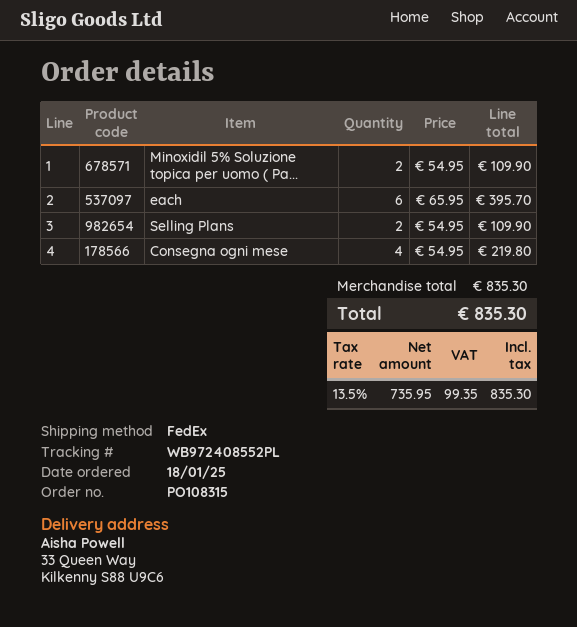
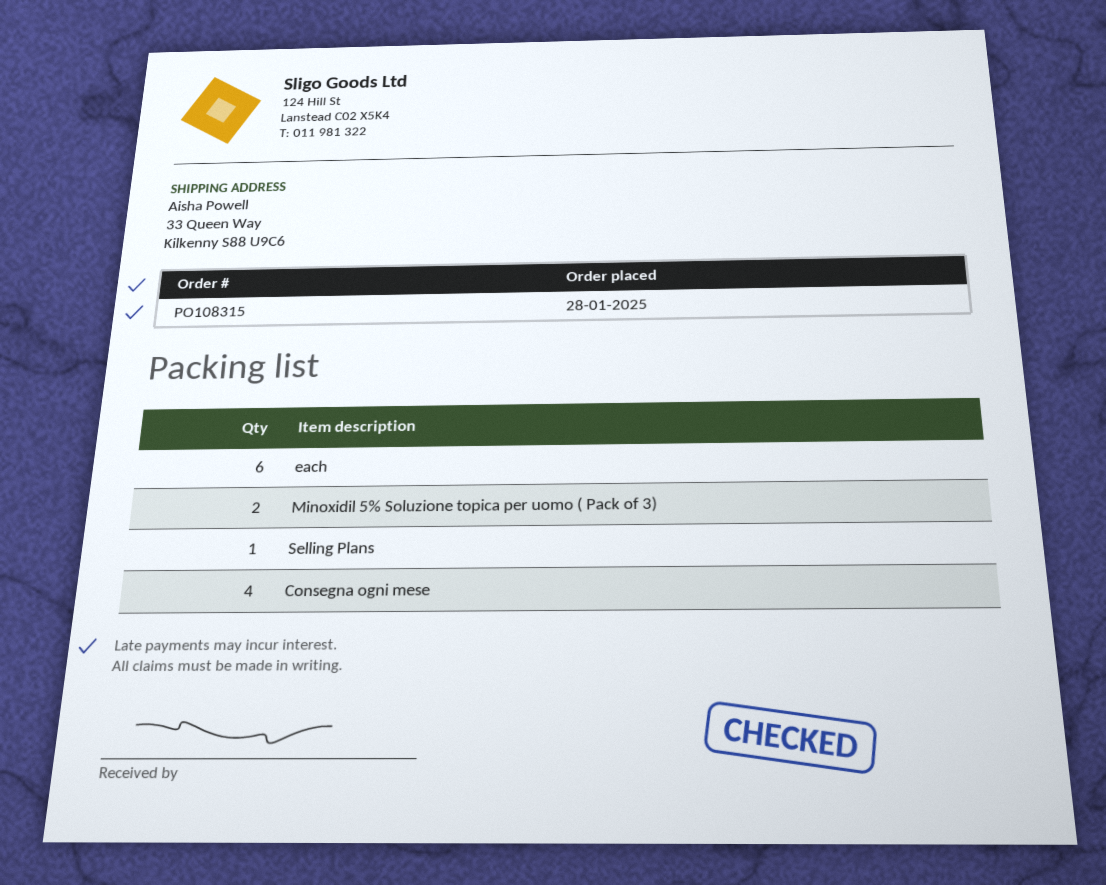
order date: 2025-01-18 -> 2025-01-28
Selling Plans: 2 -> 1

